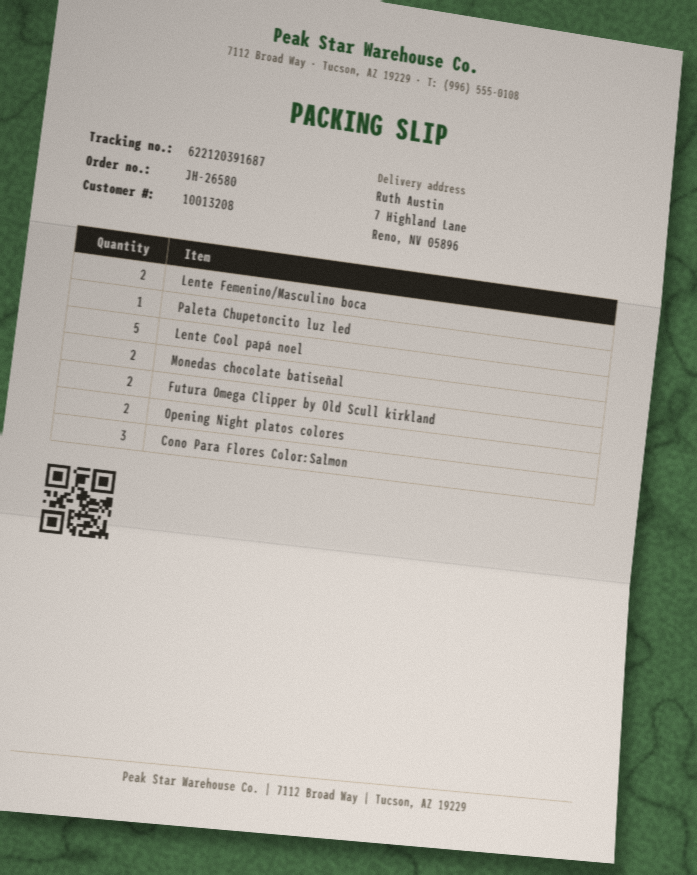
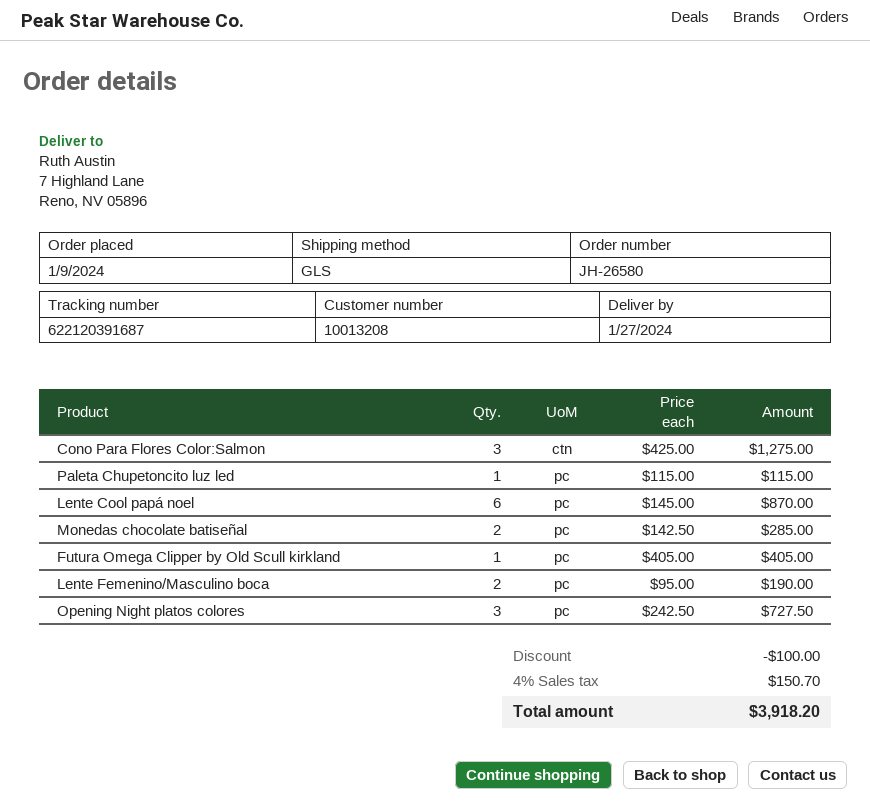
Lente Cool papá noel: 5 -> 6
Futura Omega Clipper by Old Scull kirkland: 2 -> 1
Opening Night platos colores: 2 -> 3

